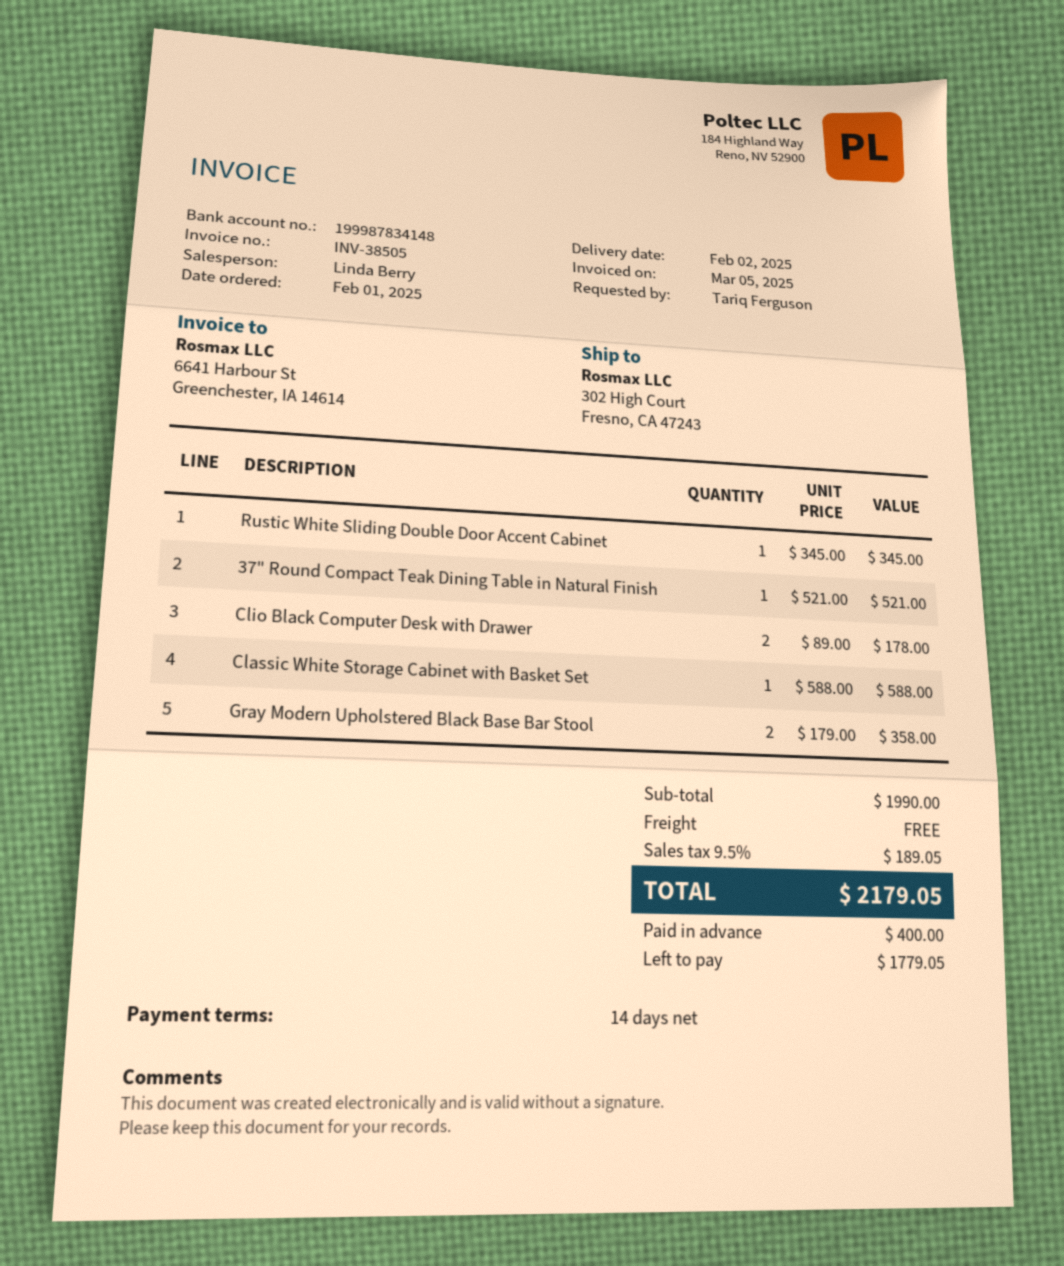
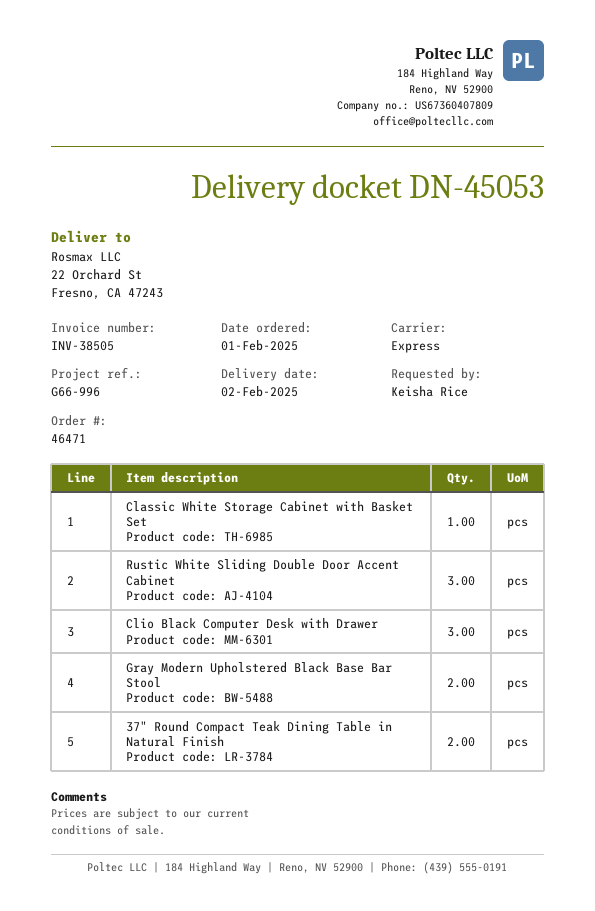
ordered by: Tariq Ferguson -> Keisha Rice
ship to: 302 High Court, Fresno, CA 47243 -> 22 Orchard St, Fresno, CA 47243
Rustic White Sliding Double Door Accent Cabinet: 1 -> 3
37" Round Compact Teak Dining Table in Natural Finish: 1 -> 2
Clio Black Computer Desk with Drawer: 2 -> 3

